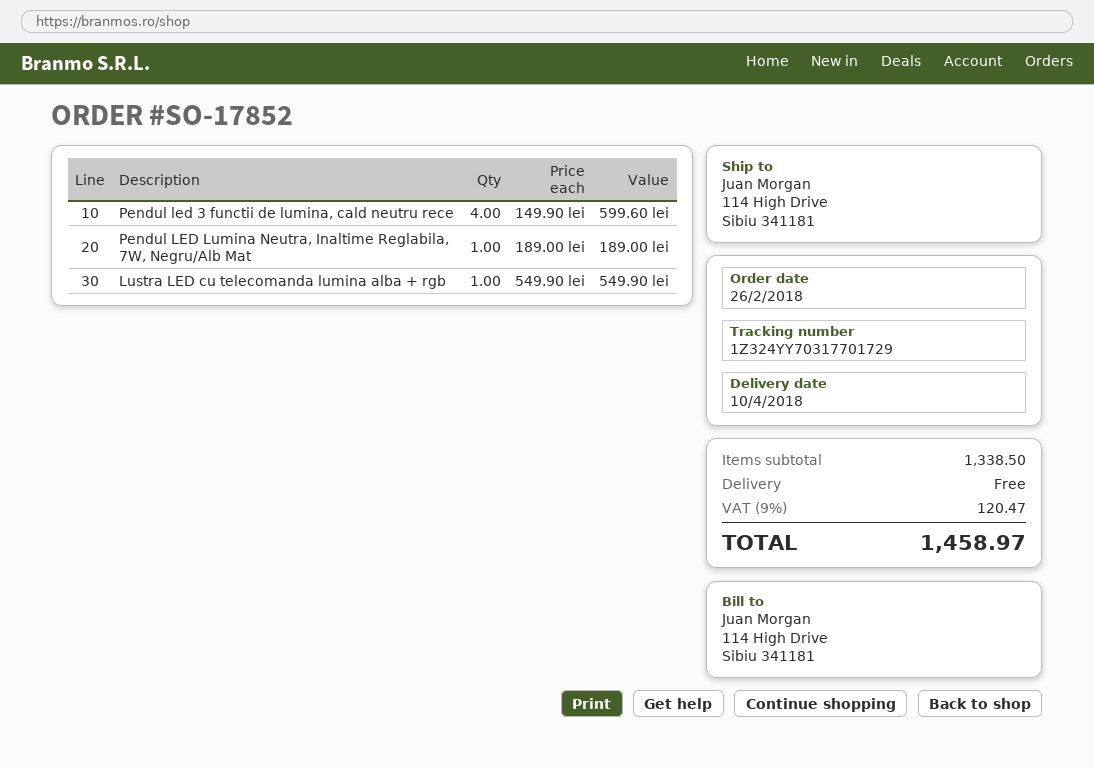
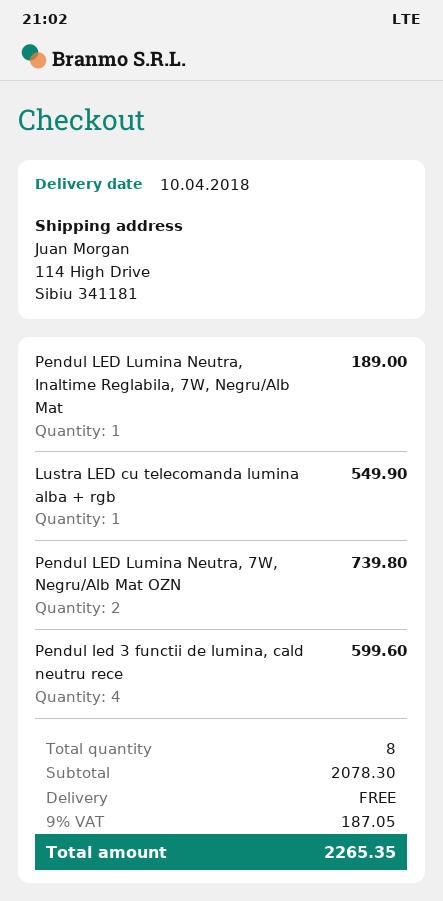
Pendul LED Lumina Neutra, 7W, Negru/Alb Mat OZN: none -> 2 for 739.80
subtotal: 1338.50 -> 2078.30
tax: 9% = 120.47 -> 9% = 187.05
total: 1458.97 -> 2265.35

